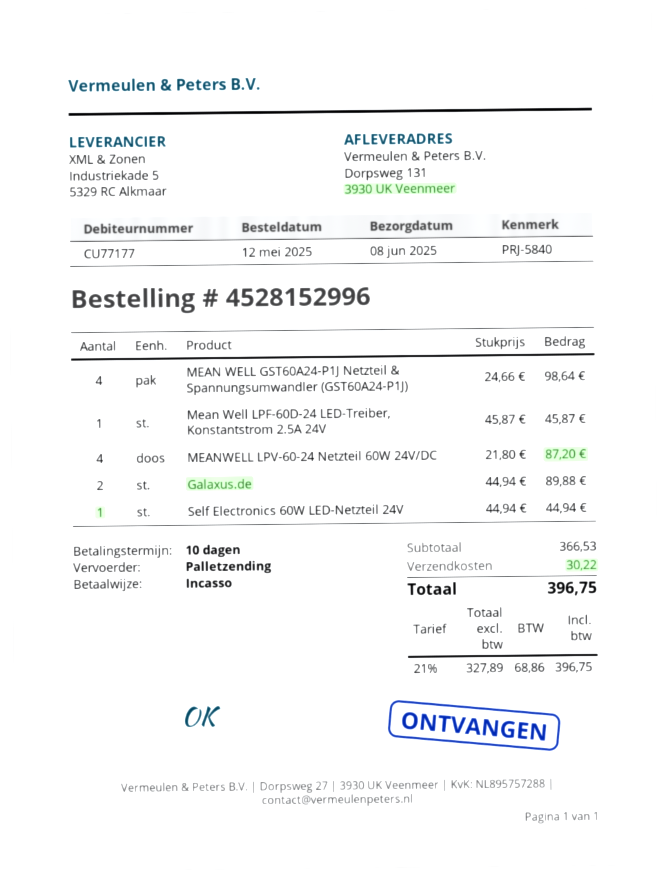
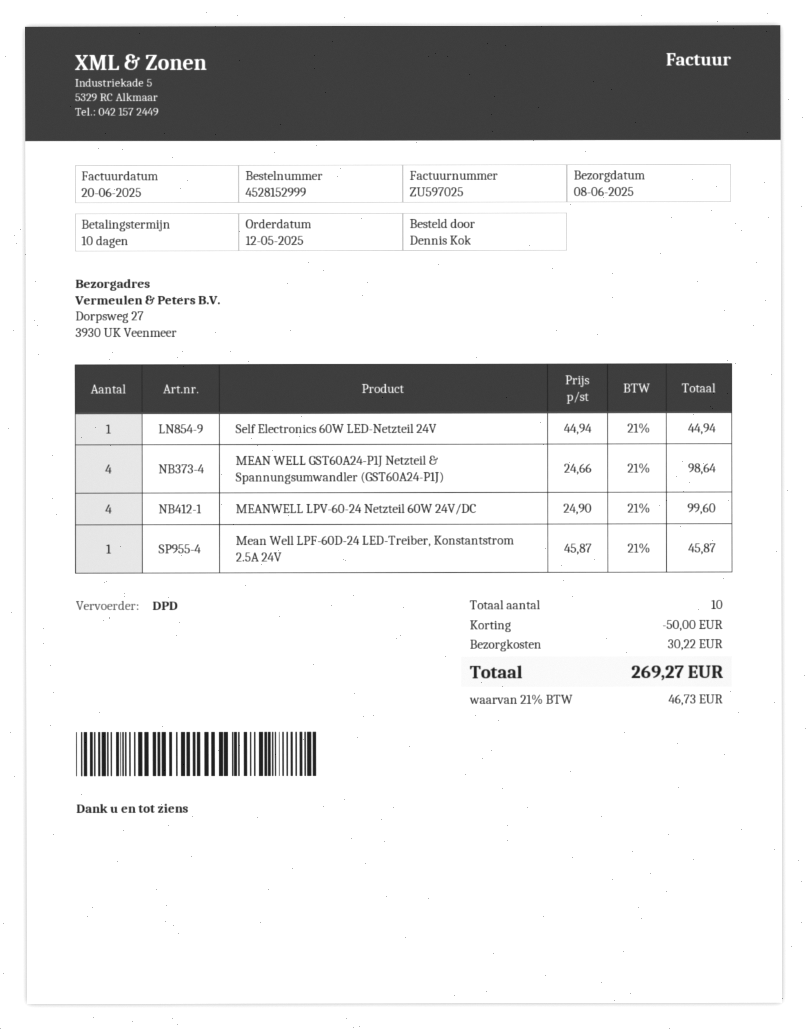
order number: 4528152996 -> 4528152999
shipping method: pallet freight -> DPD
ship to: Dorpsweg 131, 3930 UK Veenmeer -> Dorpsweg 27, 3930 UK Veenmeer
MEANWELL LPV-60-24 Netzteil 60W 24V/DC: 4 x 21.80 = 87.20 -> 4 x 24.90 = 99.60
Galaxus.de: 2 x 44.94 = 89.88 -> none
discount: none -> 50.00
tax: 21% = 68.86 -> 21% = 46.73
total: 396.75 -> 269.27

